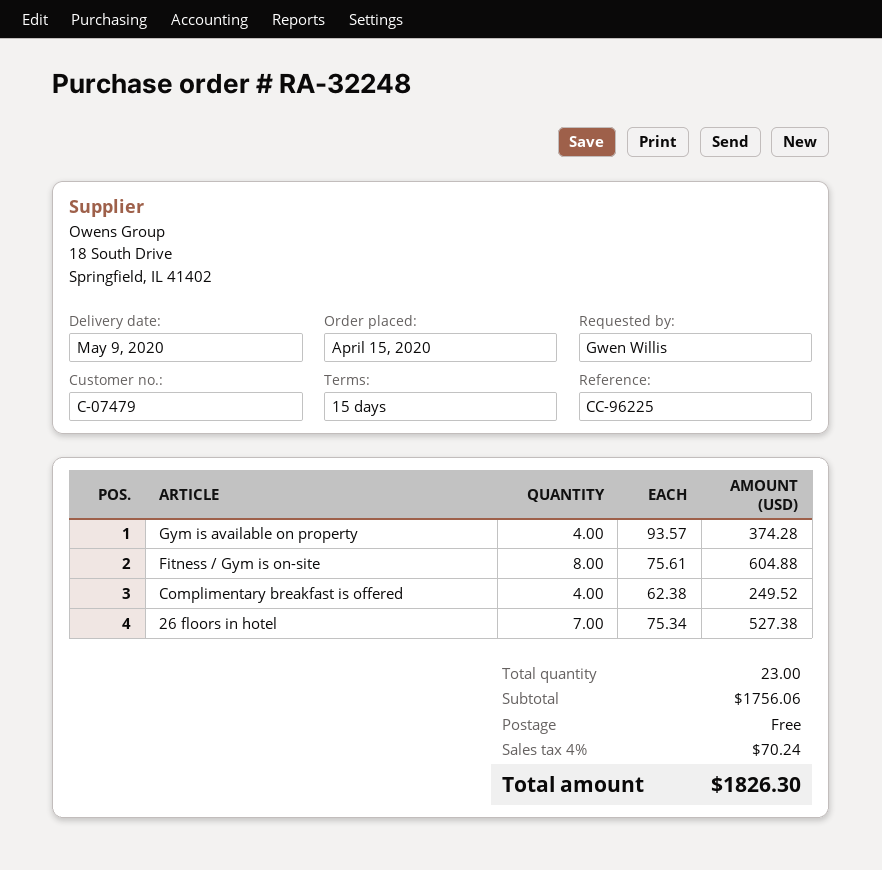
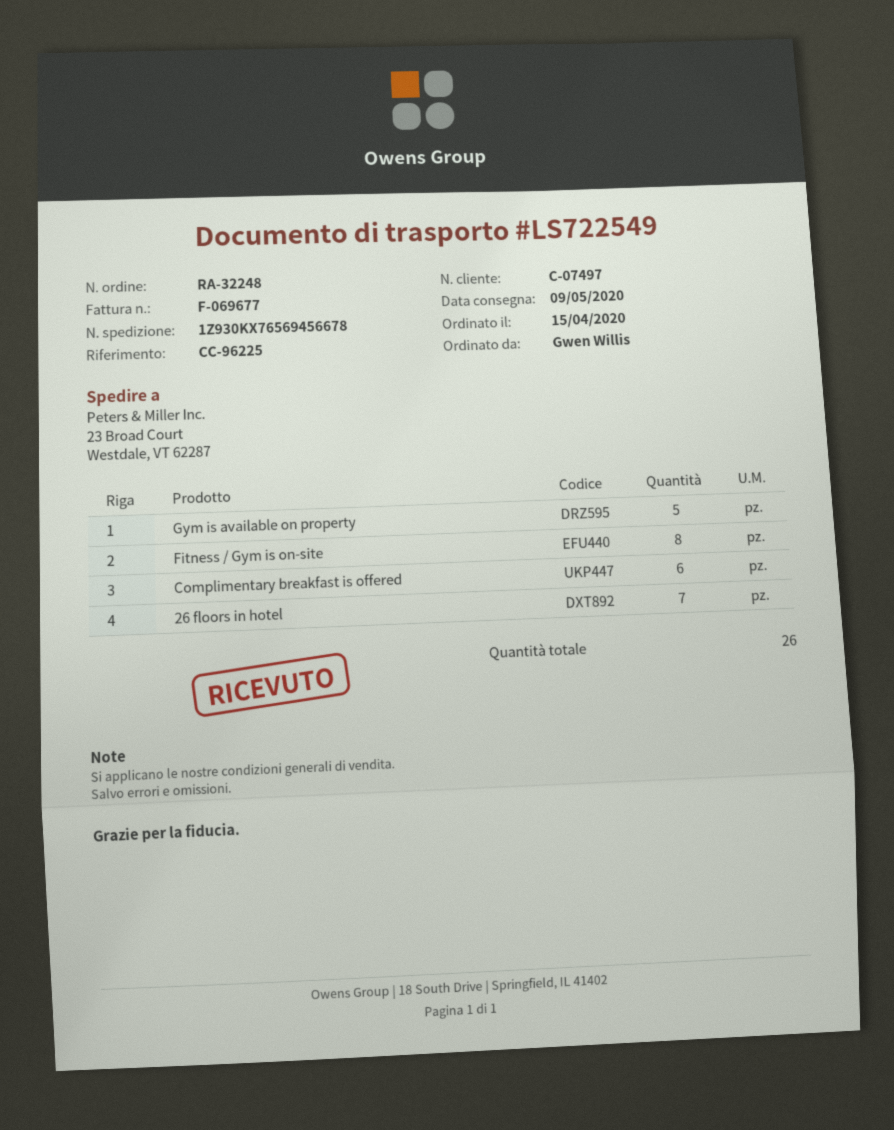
customer number: C-07479 -> C-07497
Gym is available on property: 4 -> 5
Complimentary breakfast is offered: 4 -> 6
total quantity: 23 -> 26

